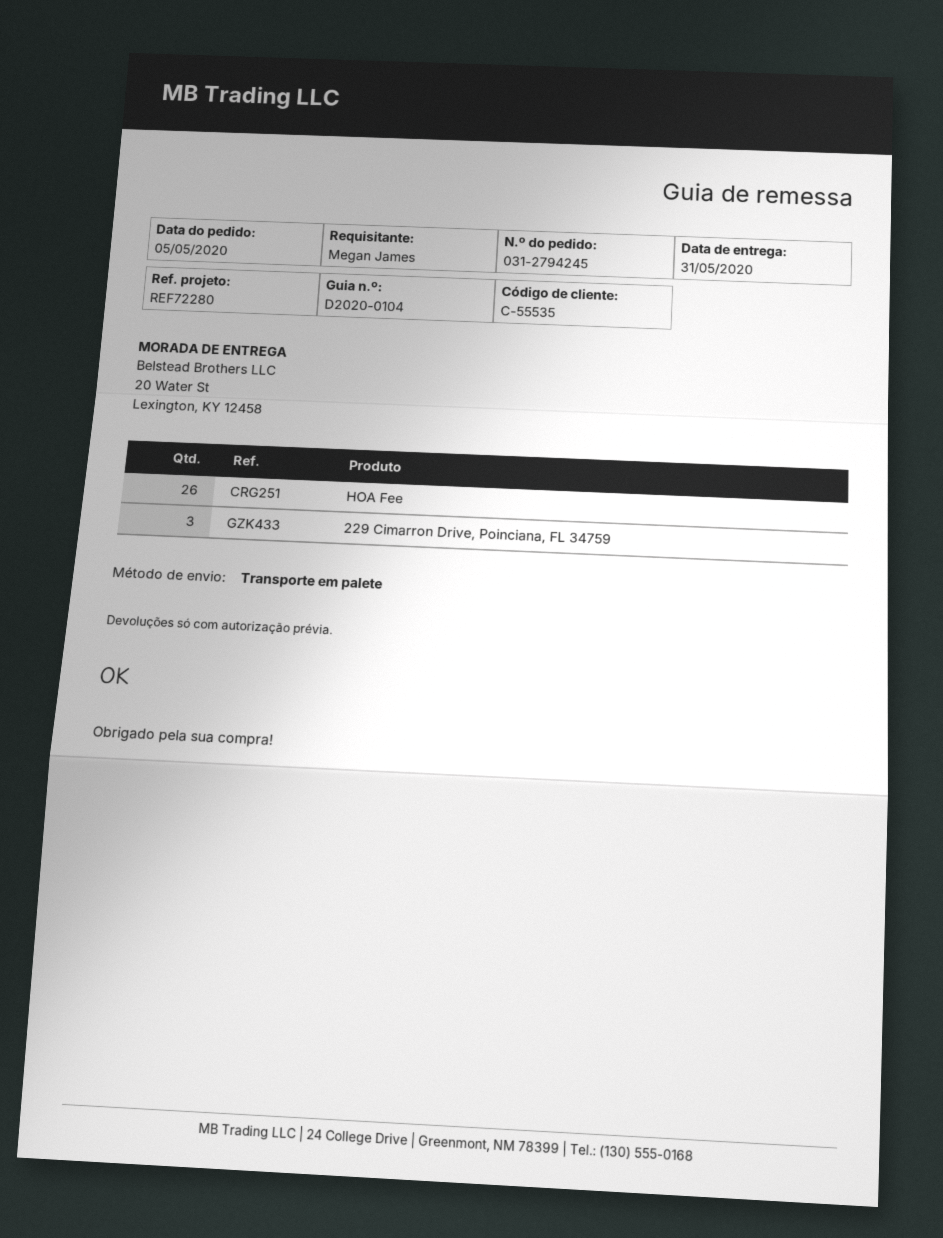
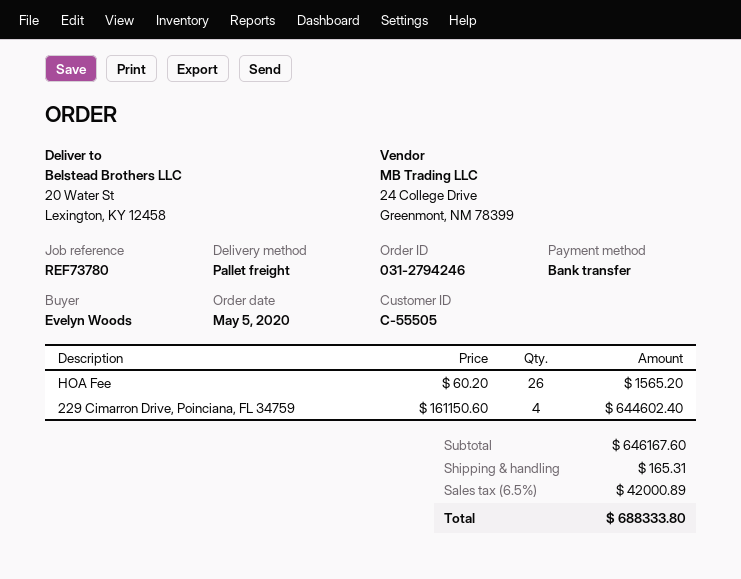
order number: 031-2794245 -> 031-2794246
customer number: C-55535 -> C-55505
reference: REF72280 -> REF73780
ordered by: Megan James -> Evelyn Woods
229 Cimarron Drive, Poinciana, FL 34759: 3 -> 4

